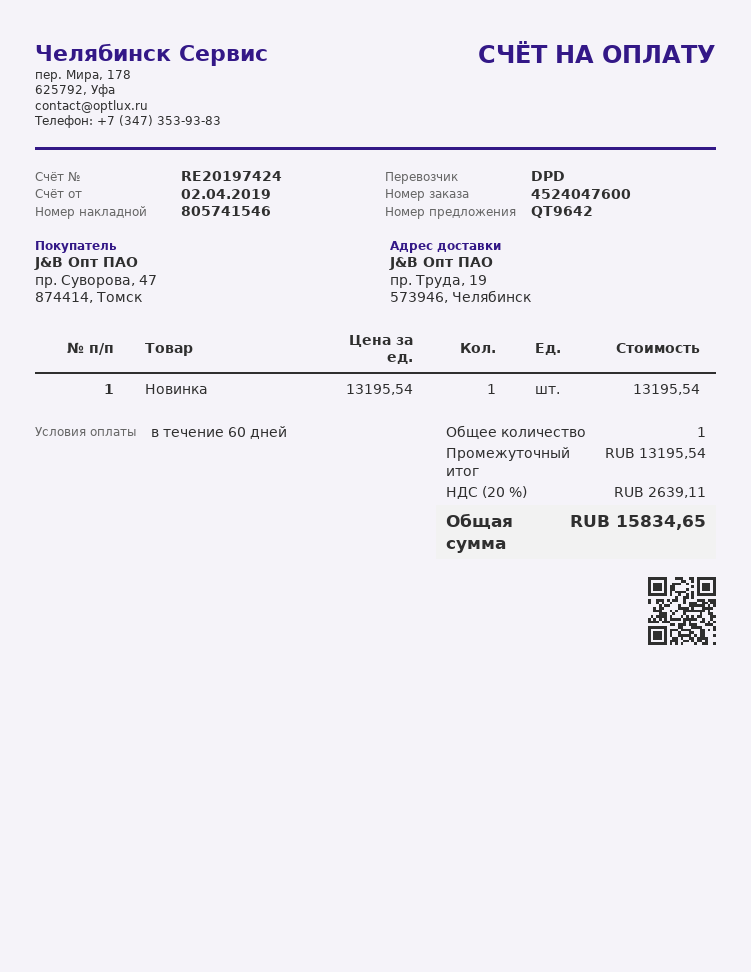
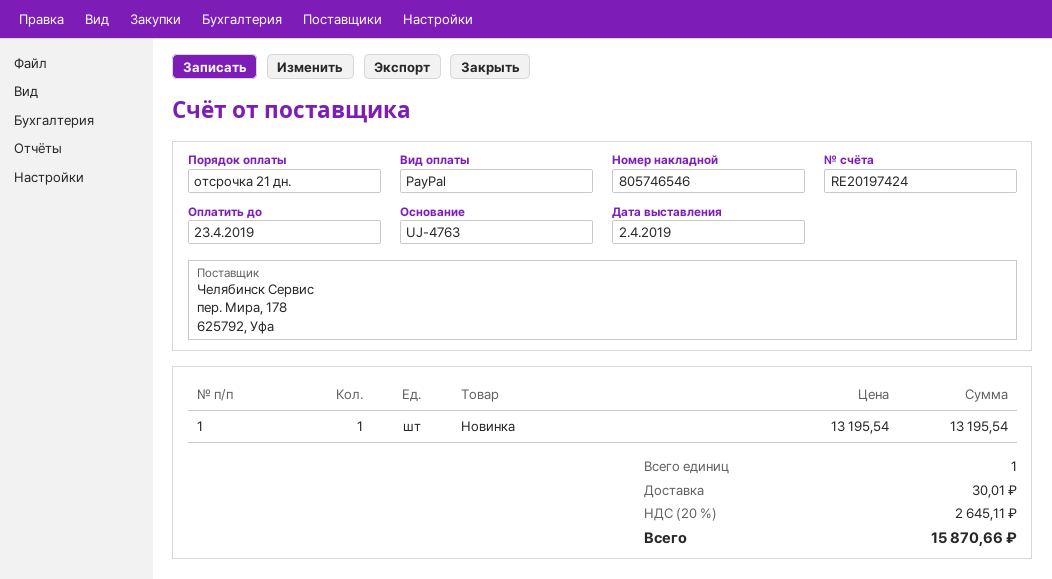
delivery note number: 805741546 -> 805746546
payment terms: 60 days -> 21 days
shipping: none -> 30.01
tax: 20% = 2639.11 -> 20% = 2645.11
total: 15834.65 -> 15870.66

